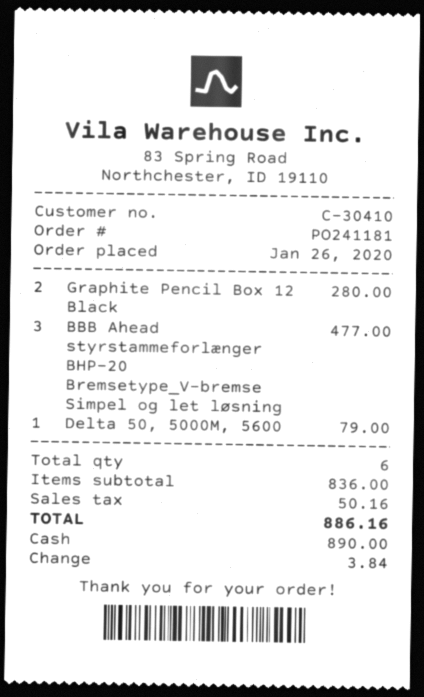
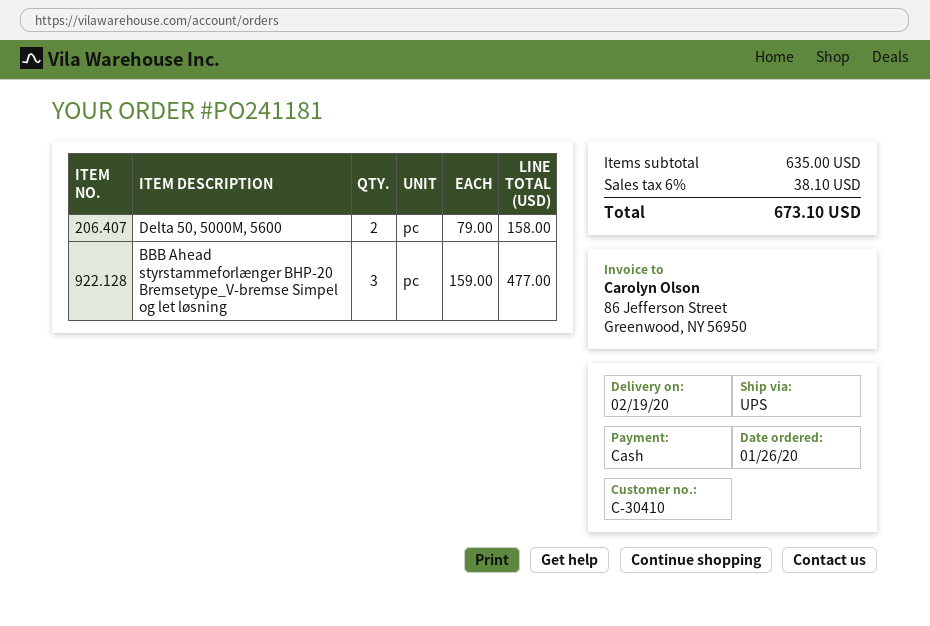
Graphite Pencil Box 12 Black: 2 for 280.00 -> none
Delta 50, 5000M, 5600: 1 for 79.00 -> 2 for 158.00
subtotal: 836.00 -> 635.00
tax: 50.16 -> 38.10
total: 886.16 -> 673.10

